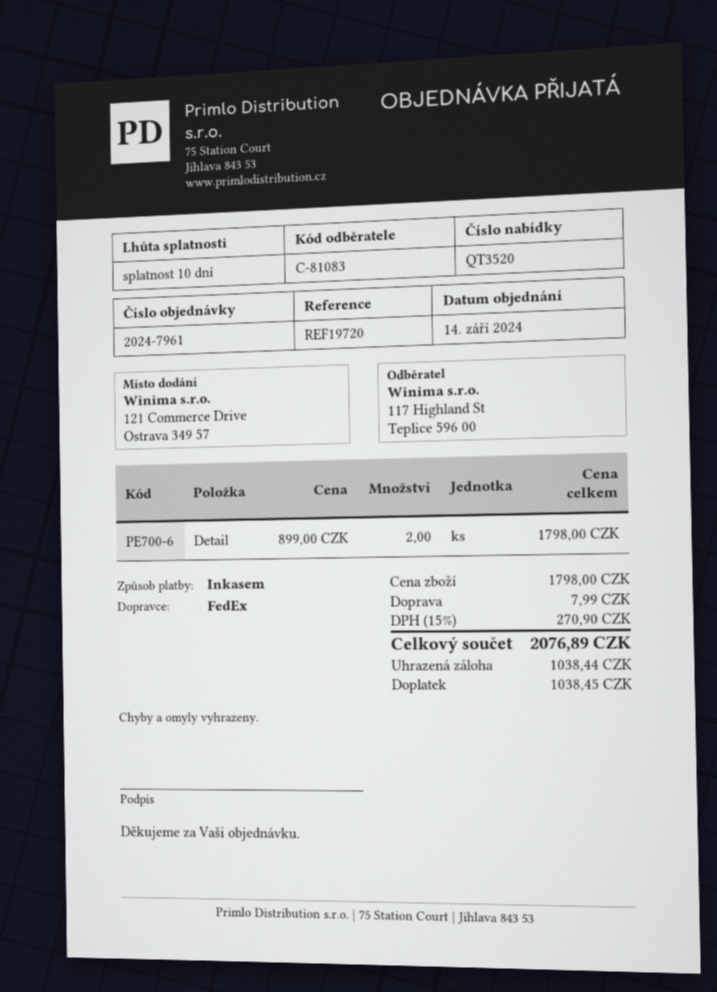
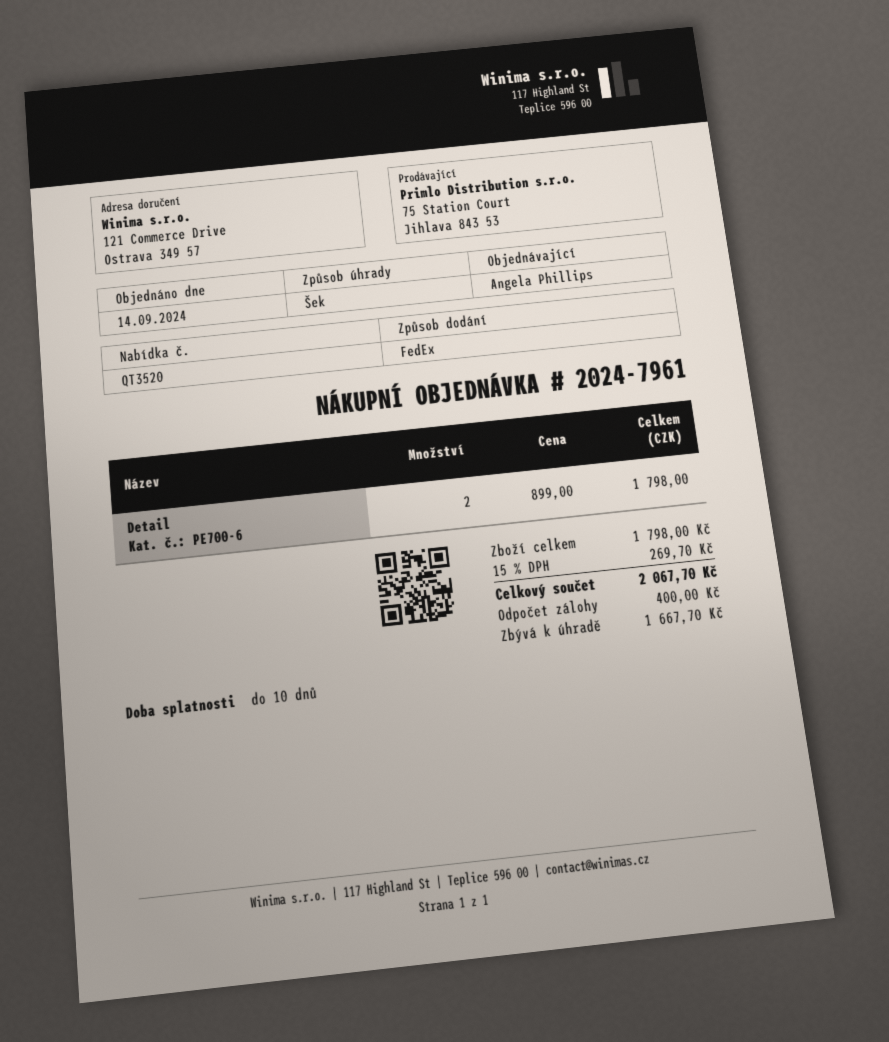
payment method: direct debit -> cheque
shipping: 7.99 -> none
tax: 15% = 270.90 -> 15% = 269.70
total: 2076.89 -> 2067.70
deposit: 1038.44 -> 400.00
balance: 1038.45 -> 1667.70

